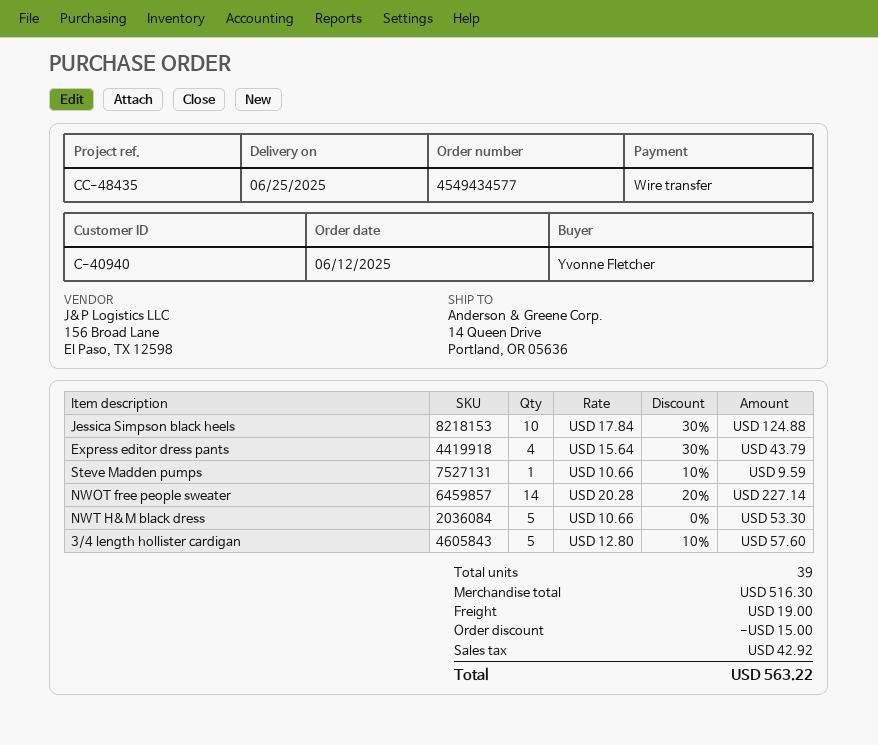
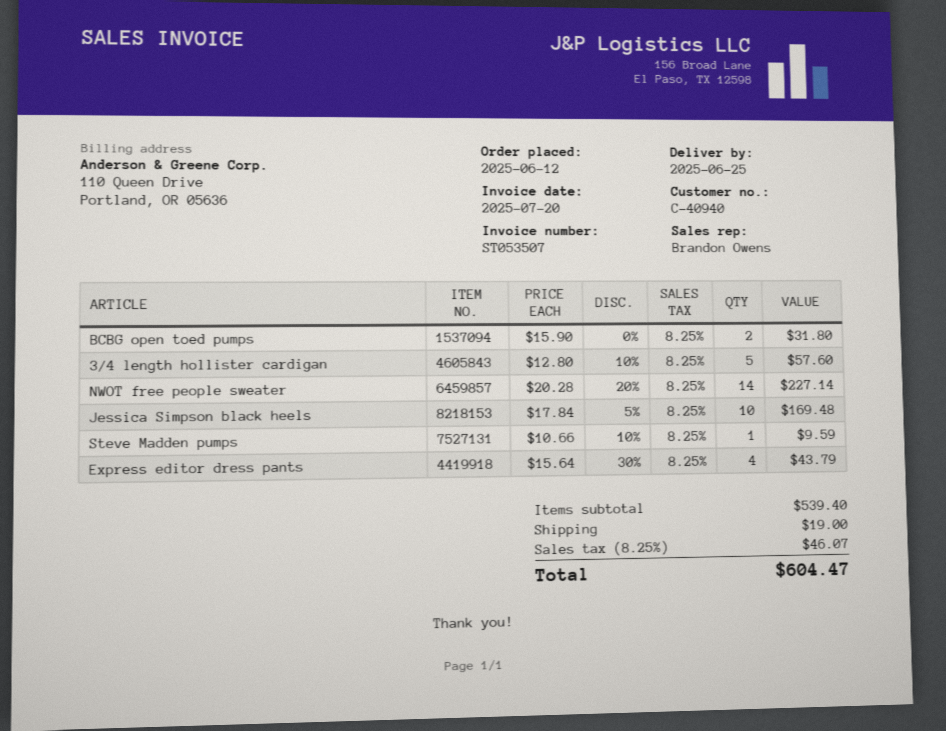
Jessica Simpson black heels: 10 x 17.84 - 30% = 124.88 -> 10 x 17.84 - 5% = 169.48
NWT H&M black dress: 5 x 10.66 = 53.30 -> none
BCBG open toed pumps: none -> 2 x 15.90 = 31.80
subtotal: 516.30 -> 539.40
discount: 15.00 -> none
tax: 42.92 -> 46.07
total: 563.22 -> 604.47

